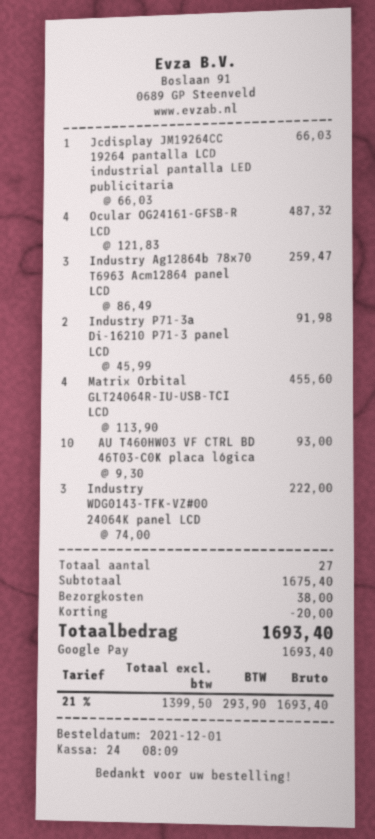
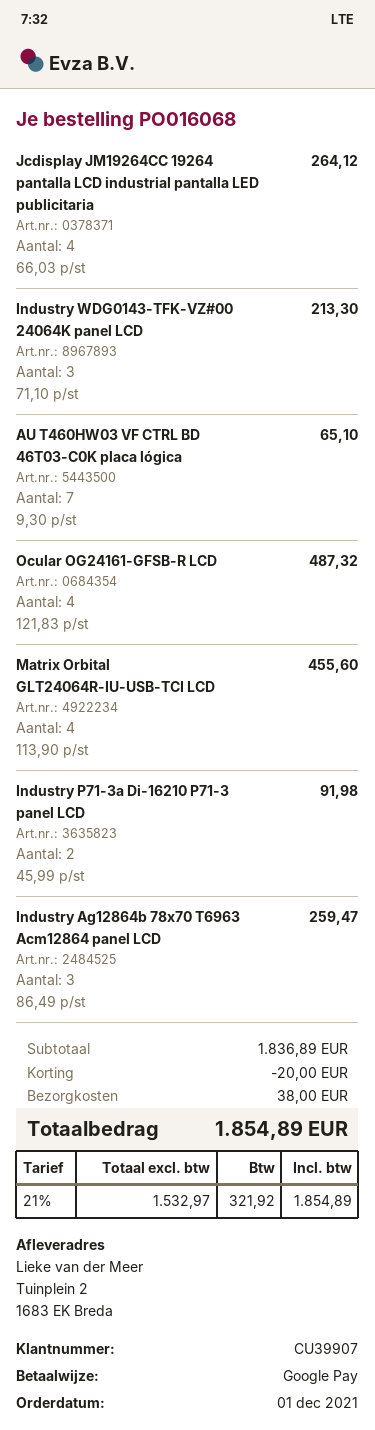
Jcdisplay JM19264CC 19264 pantalla LCD industrial pantalla LED publicitaria: 1 x 66.03 = 66.03 -> 4 x 66.03 = 264.12
AU T460HW03 VF CTRL BD 46T03-C0K placa lógica: 10 x 9.30 = 93.00 -> 7 x 9.30 = 65.10
Industry WDG0143-TFK-VZ#00 24064K panel LCD: 3 x 74.00 = 222.00 -> 3 x 71.10 = 213.30
subtotal: 1675.40 -> 1836.89
net: 1399.50 -> 1532.97
tax: 21% = 293.90 -> 21% = 321.92
total: 1693.40 -> 1854.89

